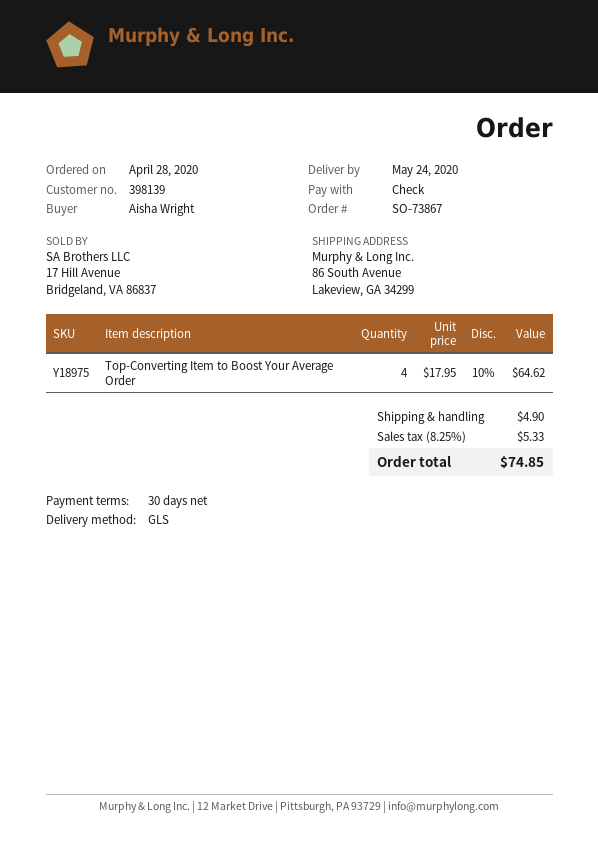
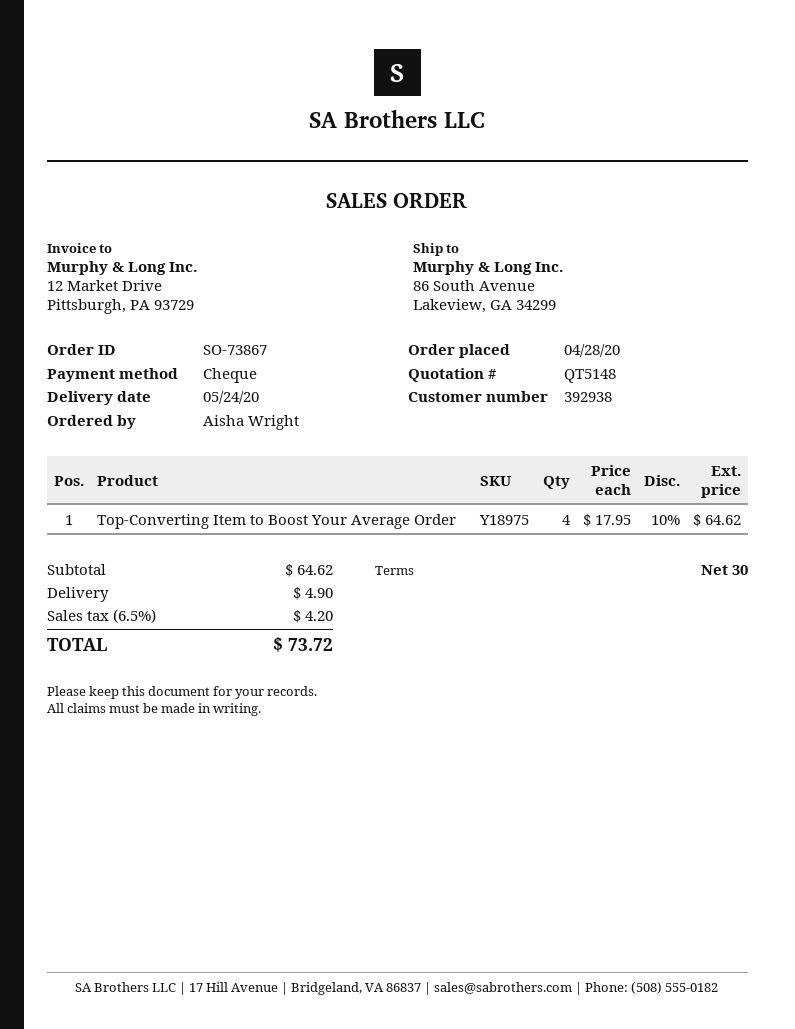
customer number: 398139 -> 392938
tax: 8.25% = 5.33 -> 6.5% = 4.20
total: 74.85 -> 73.72

